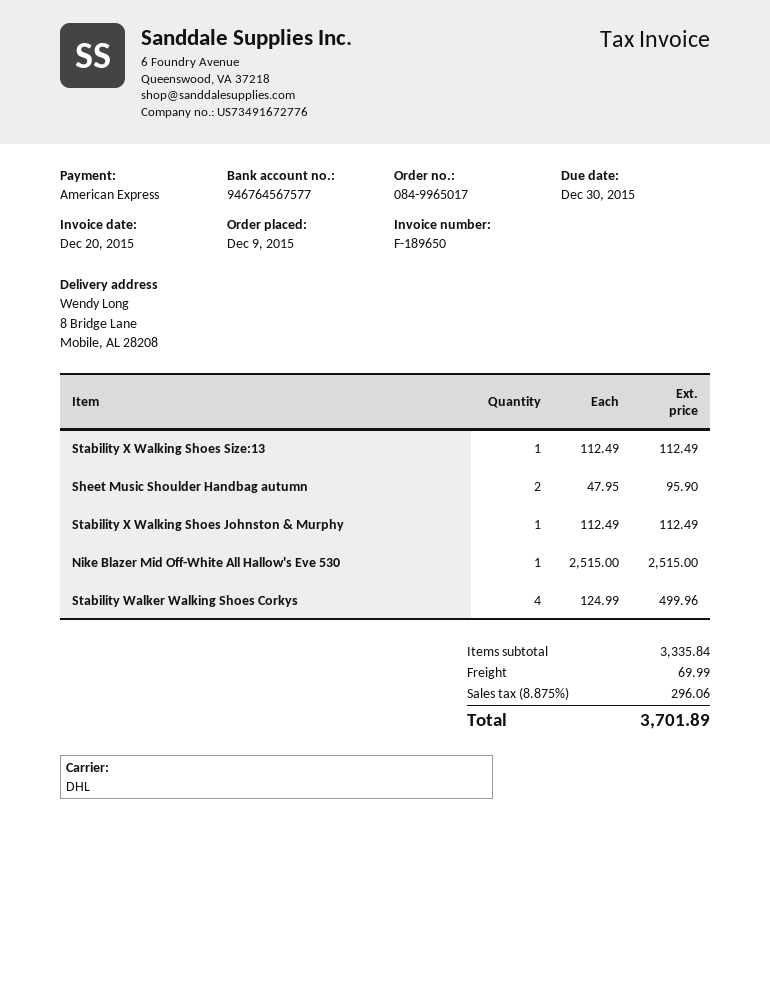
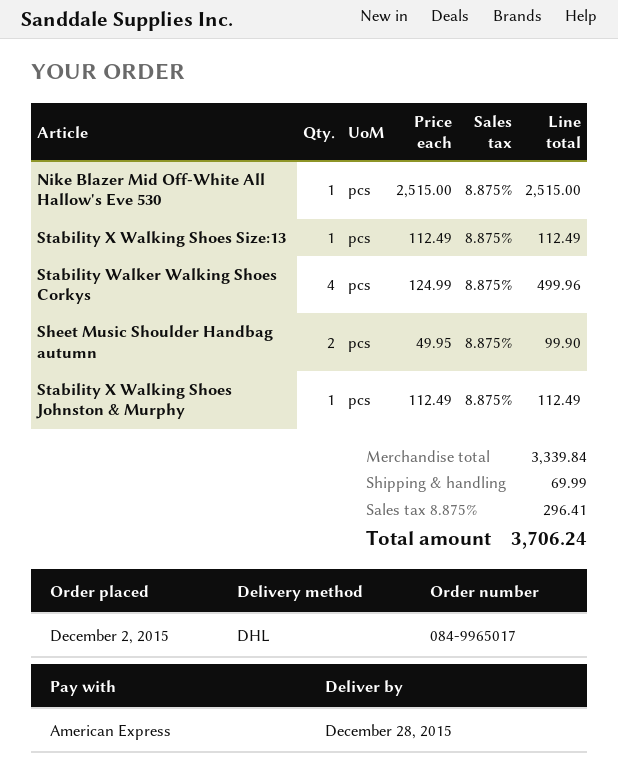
order date: 2015-12-09 -> 2015-12-02
Sheet Music Shoulder Handbag autumn: 2 x 47.95 = 95.90 -> 2 x 49.95 = 99.90
subtotal: 3335.84 -> 3339.84
tax: 8.875% = 296.06 -> 8.875% = 296.41
total: 3701.89 -> 3706.24

